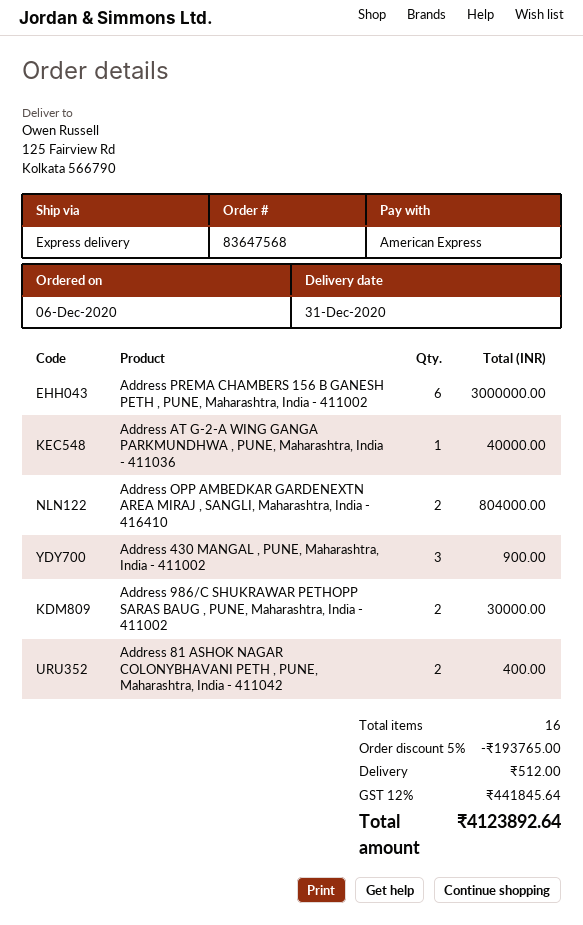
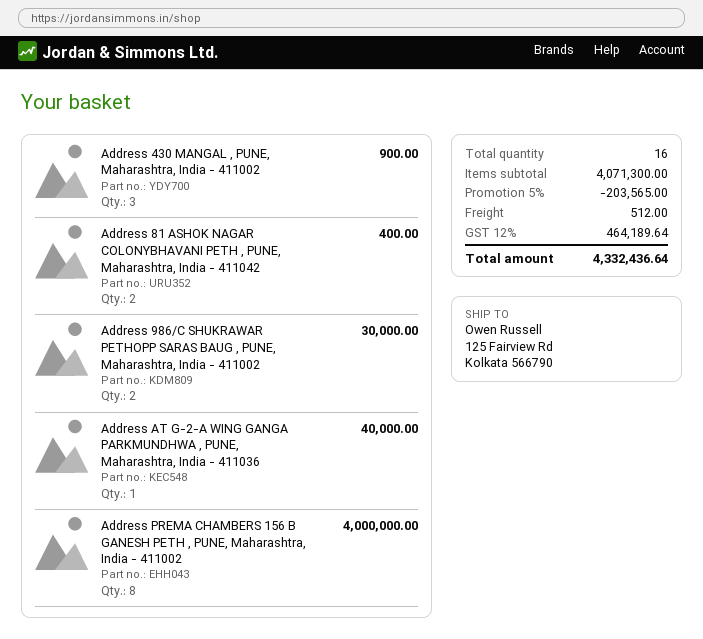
Address PREMA CHAMBERS 156 B GANESH PETH , PUNE, Maharashtra, India - 411002: 6 for 3000000.00 -> 8 for 4000000.00
Address OPP AMBEDKAR GARDENEXTN AREA MIRAJ , SANGLI, Maharashtra, India - 416410: 2 for 804000.00 -> none
discount: 5% = 193765.00 -> 5% = 203565.00
tax: 12% = 441845.64 -> 12% = 464189.64
total: 4123892.64 -> 4332436.64

